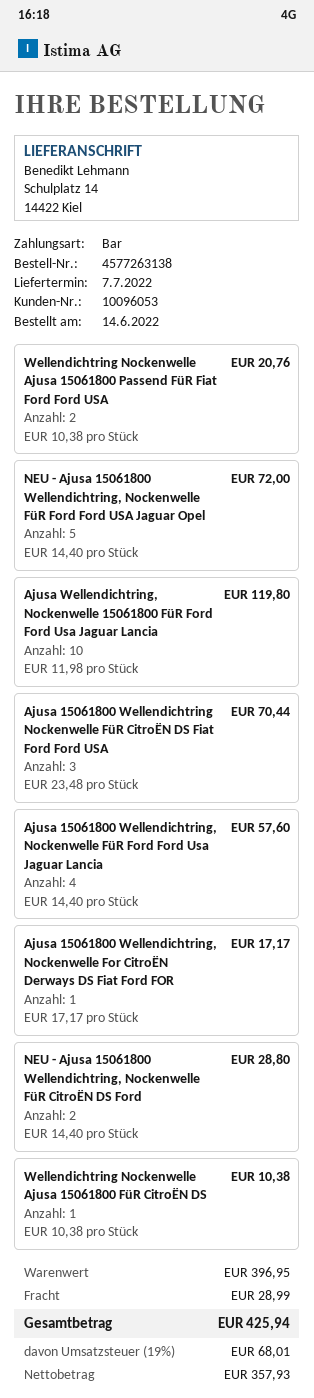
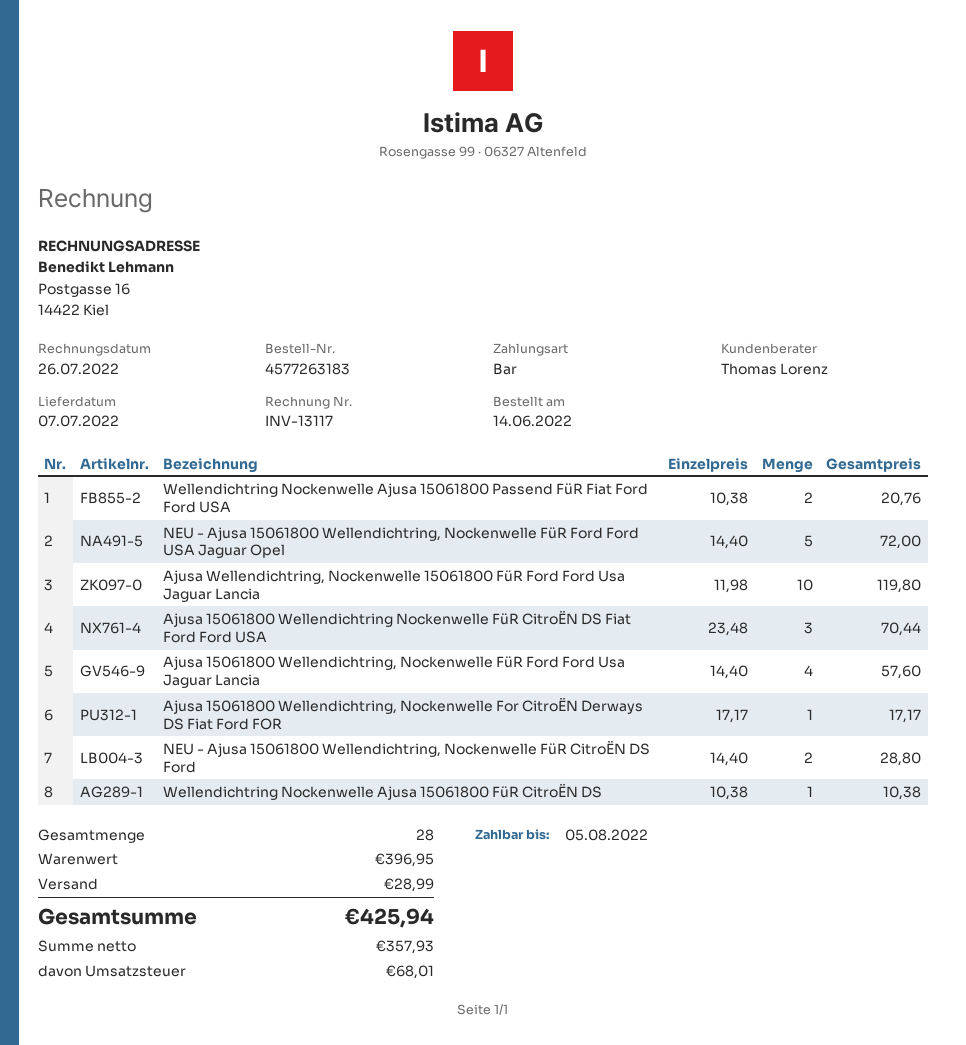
order number: 4577263138 -> 4577263183

